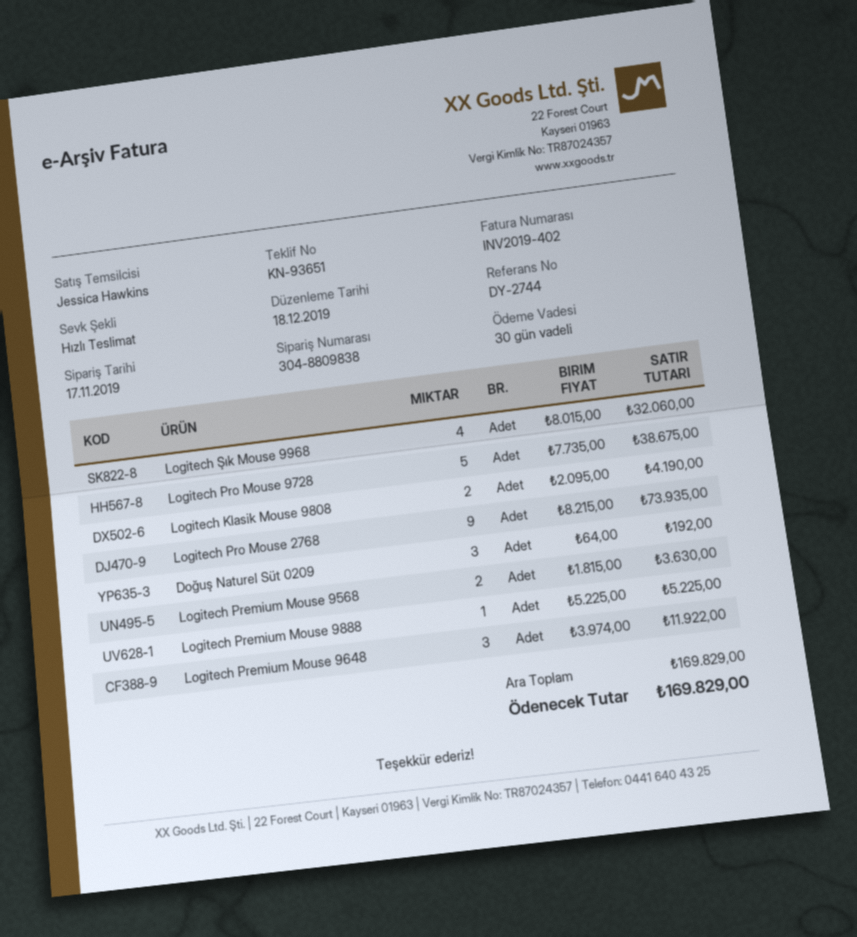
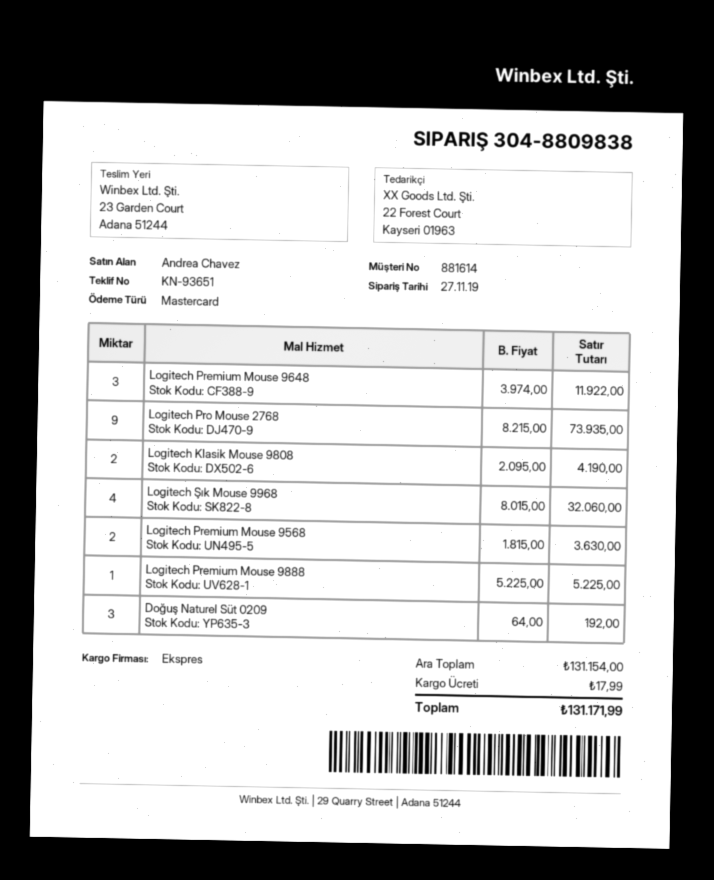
order date: 2019-11-17 -> 2019-11-27
Logitech Pro Mouse 9728: 5 x 7735.00 = 38675.00 -> none
subtotal: 169829.00 -> 131154.00
shipping: none -> 17.99
total: 169829.00 -> 131171.99

